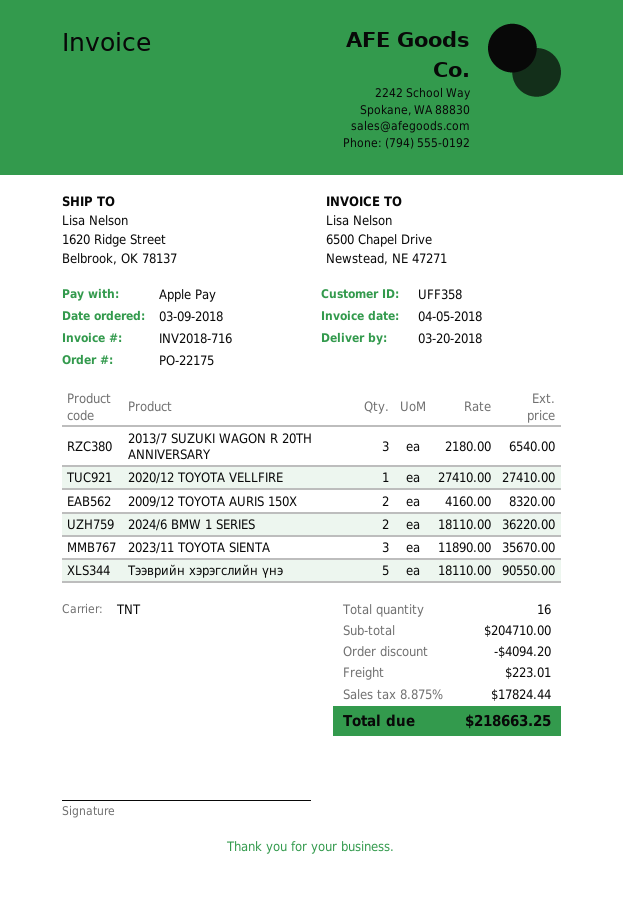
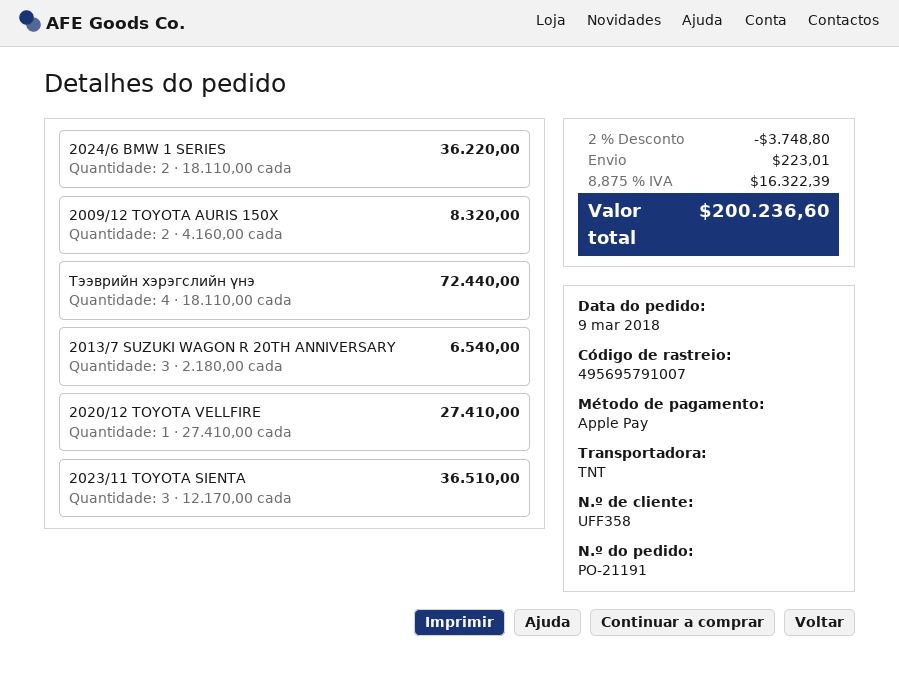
order number: PO-22175 -> PO-21191
2023/11 TOYOTA SIENTA: 3 x 11890.00 = 35670.00 -> 3 x 12170.00 = 36510.00
Тээврийн хэрэгслийн үнэ: 5 x 18110.00 = 90550.00 -> 4 x 18110.00 = 72440.00
discount: 4094.20 -> 3748.80
tax: 8.875% = 17824.44 -> 8.875% = 16322.39
total: 218663.25 -> 200236.60

